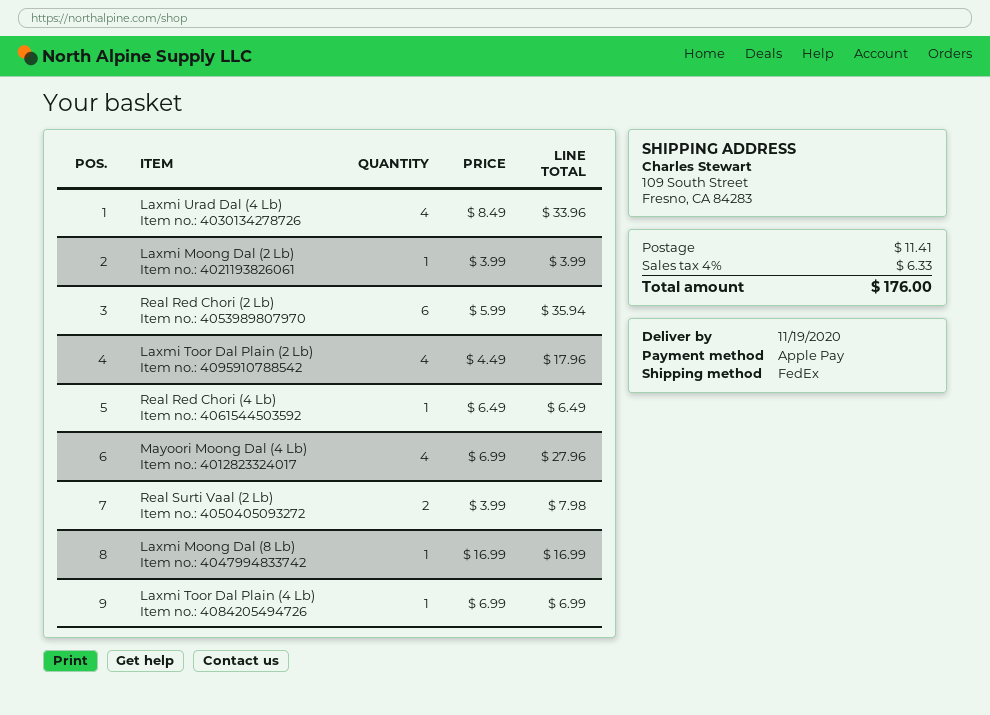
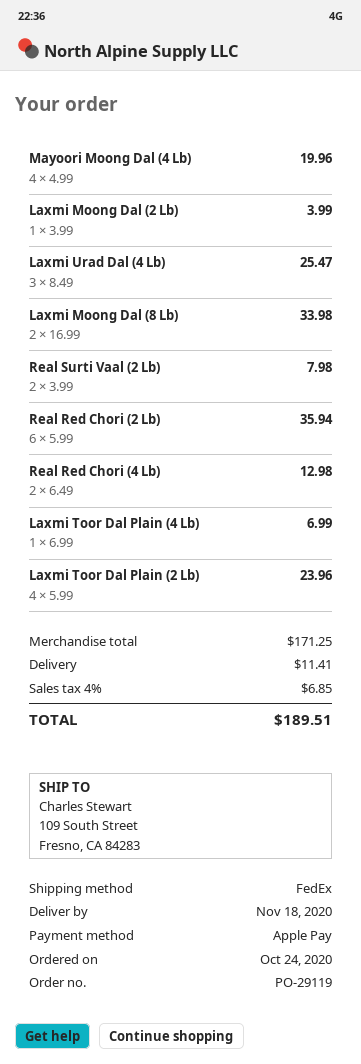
delivery date: 2020-11-19 -> 2020-11-18
Laxmi Urad Dal (4 Lb): 4 x 8.49 = 33.96 -> 3 x 8.49 = 25.47
Laxmi Toor Dal Plain (2 Lb): 4 x 4.49 = 17.96 -> 4 x 5.99 = 23.96
Real Red Chori (4 Lb): 1 x 6.49 = 6.49 -> 2 x 6.49 = 12.98
Mayoori Moong Dal (4 Lb): 4 x 6.99 = 27.96 -> 4 x 4.99 = 19.96
Laxmi Moong Dal (8 Lb): 1 x 16.99 = 16.99 -> 2 x 16.99 = 33.98
tax: 4% = 6.33 -> 4% = 6.85
total: 176.00 -> 189.51

